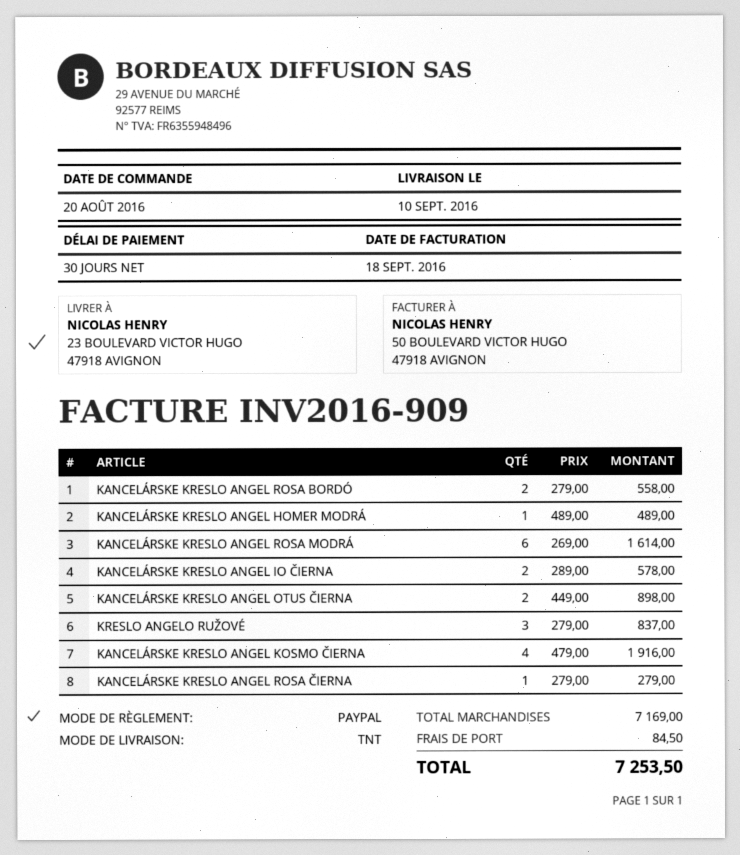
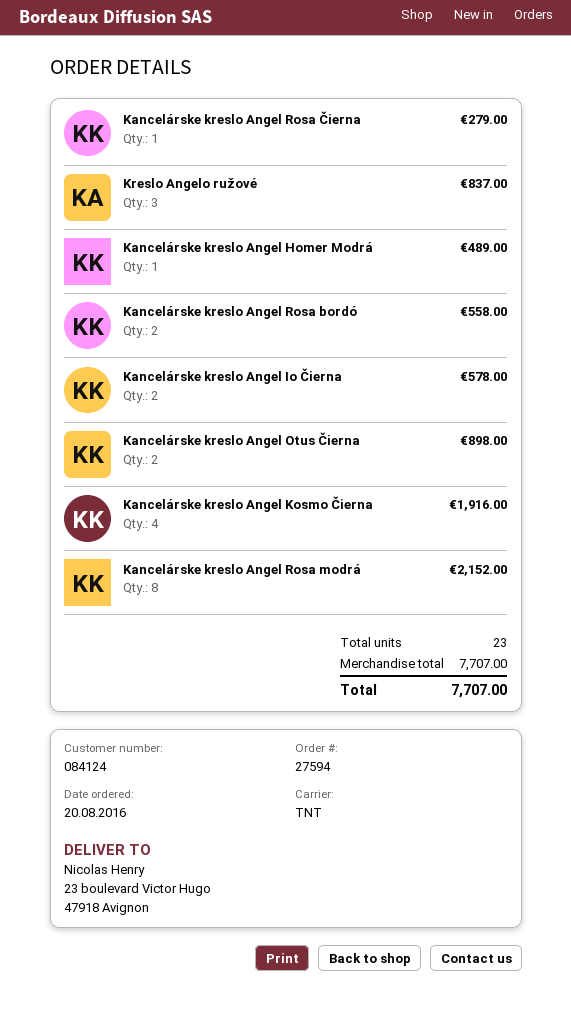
KANCELÁRSKE KRESLO ANGEL ROSA MODRÁ: 6 for 1614.00 -> 8 for 2152.00
subtotal: 7169.00 -> 7707.00
shipping: 84.50 -> none
total: 7253.50 -> 7707.00

